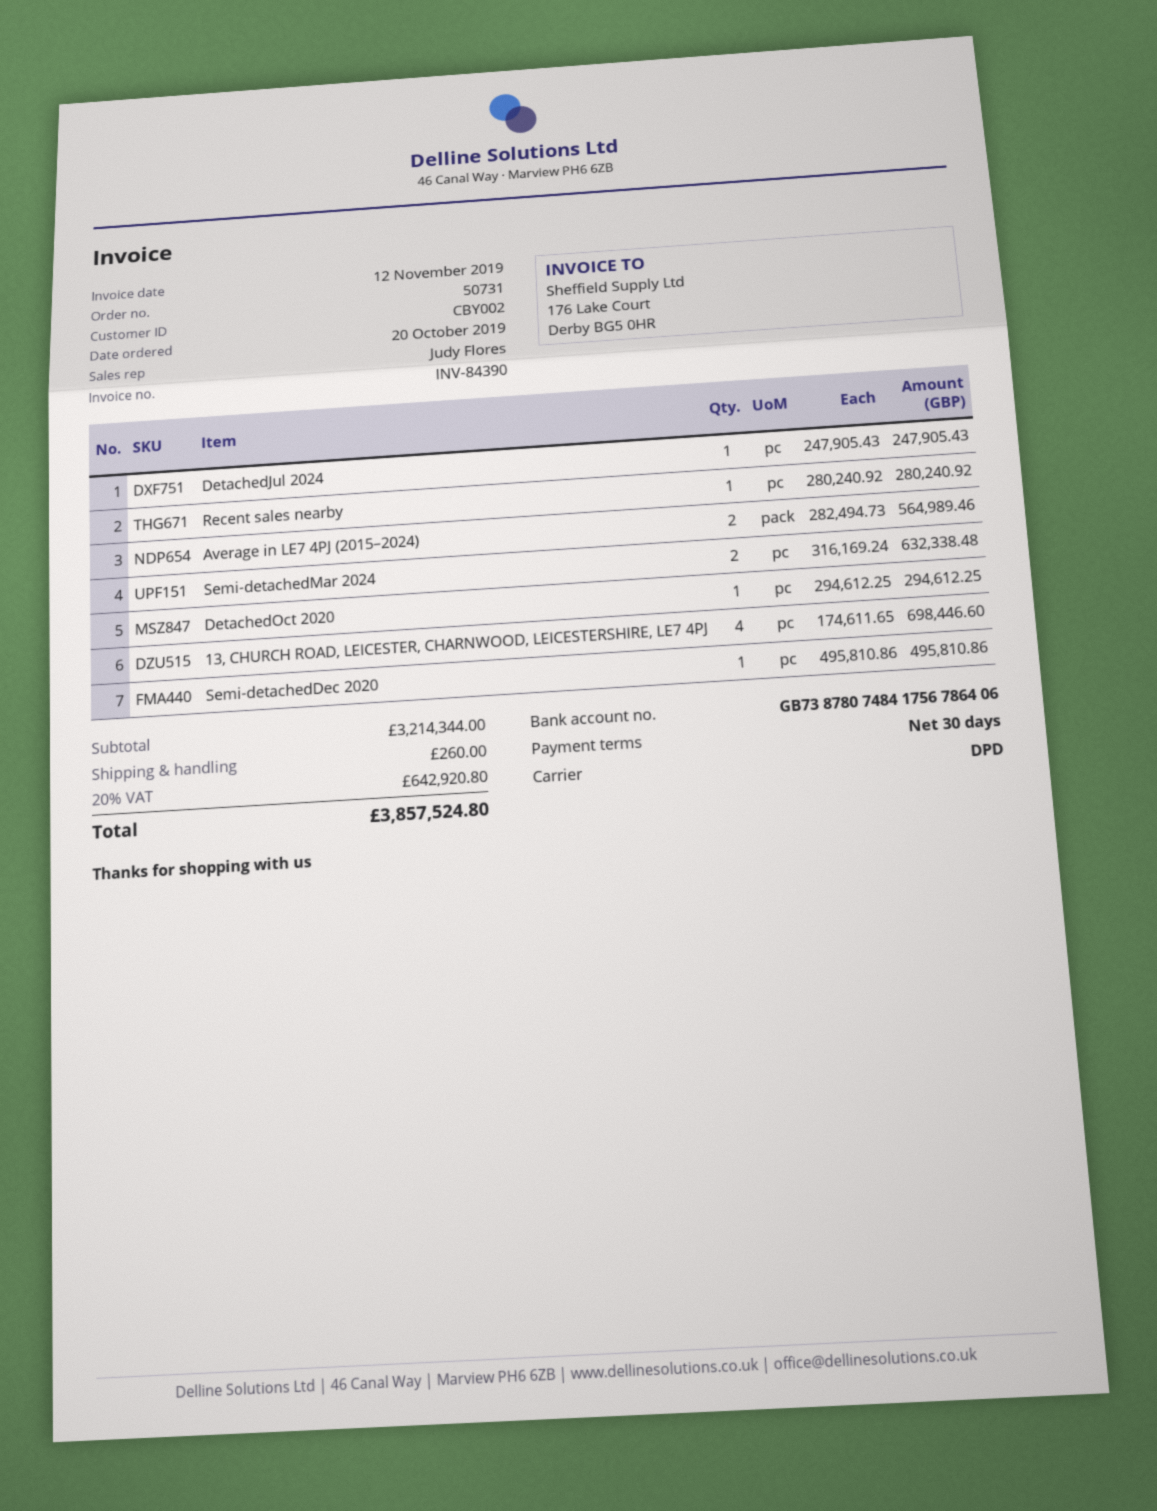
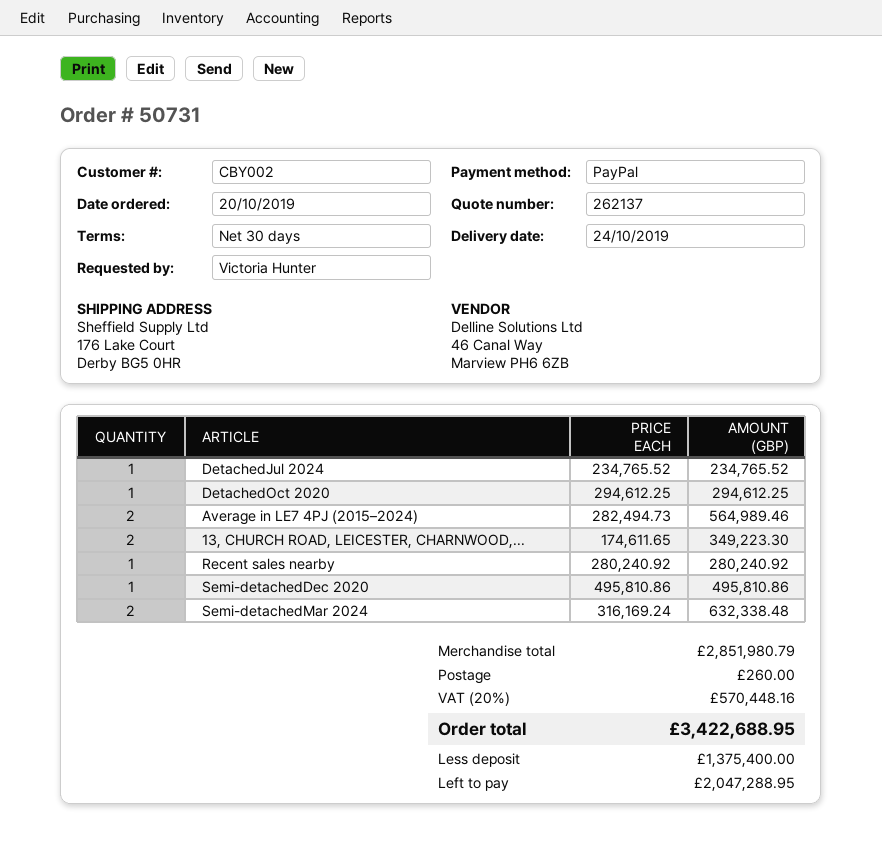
DetachedJul 2024: 1 x 247905.43 = 247905.43 -> 1 x 234765.52 = 234765.52
13, CHURCH ROAD, LEICESTER, CHARNWOOD, LEICESTERSHIRE, LE7 4PJ: 4 x 174611.65 = 698446.60 -> 2 x 174611.65 = 349223.30
subtotal: 3214344.00 -> 2851980.79
tax: 20% = 642920.80 -> 20% = 570448.16
total: 3857524.80 -> 3422688.95

